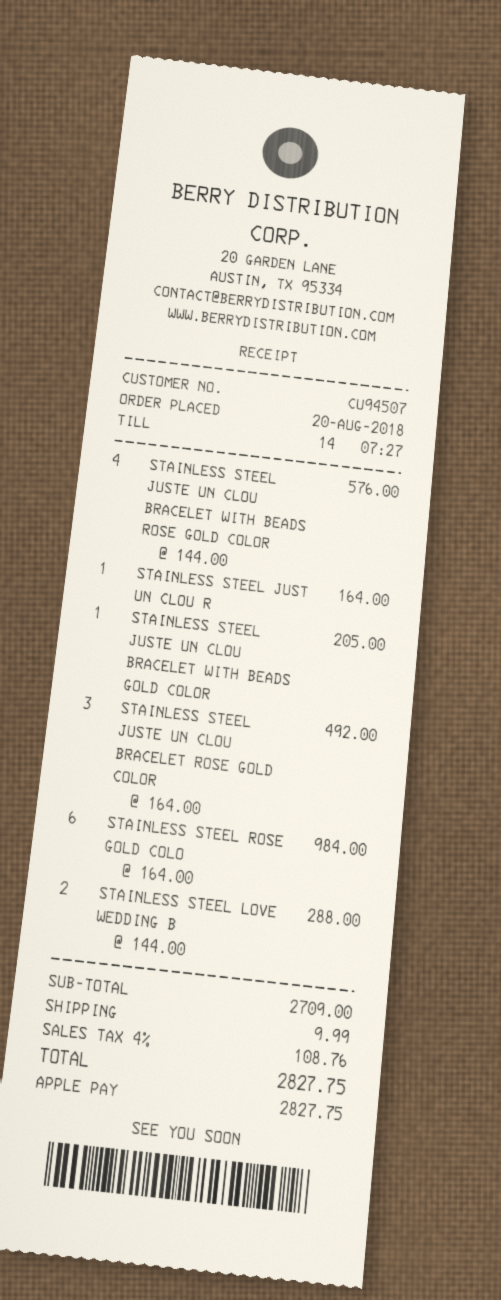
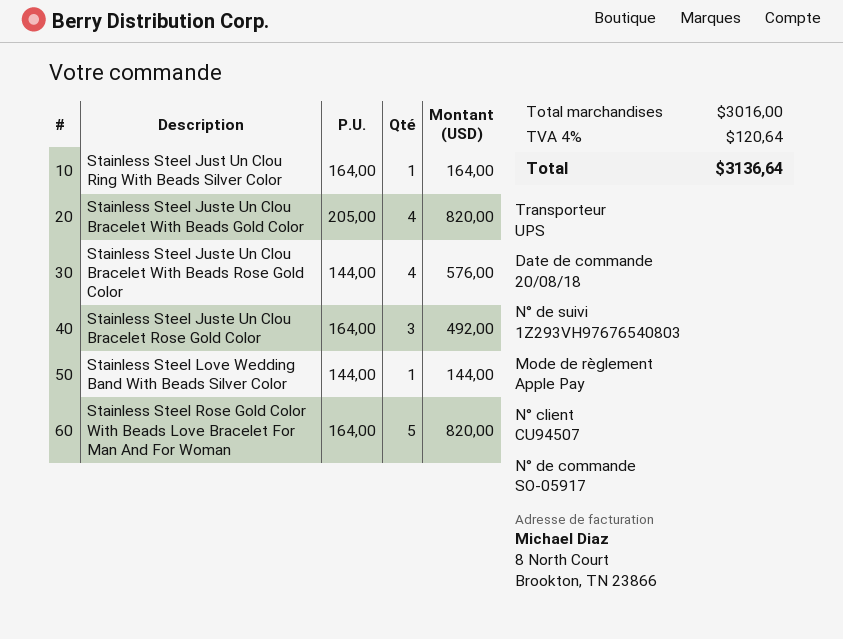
STAINLESS STEEL JUSTE UN CLOU BRACELET WITH BEADS GOLD COLOR: 1 x 205.00 = 205.00 -> 4 x 205.00 = 820.00
STAINLESS STEEL ROSE GOLD COLO: 6 x 164.00 = 984.00 -> 5 x 164.00 = 820.00
STAINLESS STEEL LOVE WEDDING B: 2 x 144.00 = 288.00 -> 1 x 144.00 = 144.00
subtotal: 2709.00 -> 3016.00
shipping: 9.99 -> none
tax: 4% = 108.76 -> 4% = 120.64
total: 2827.75 -> 3136.64

